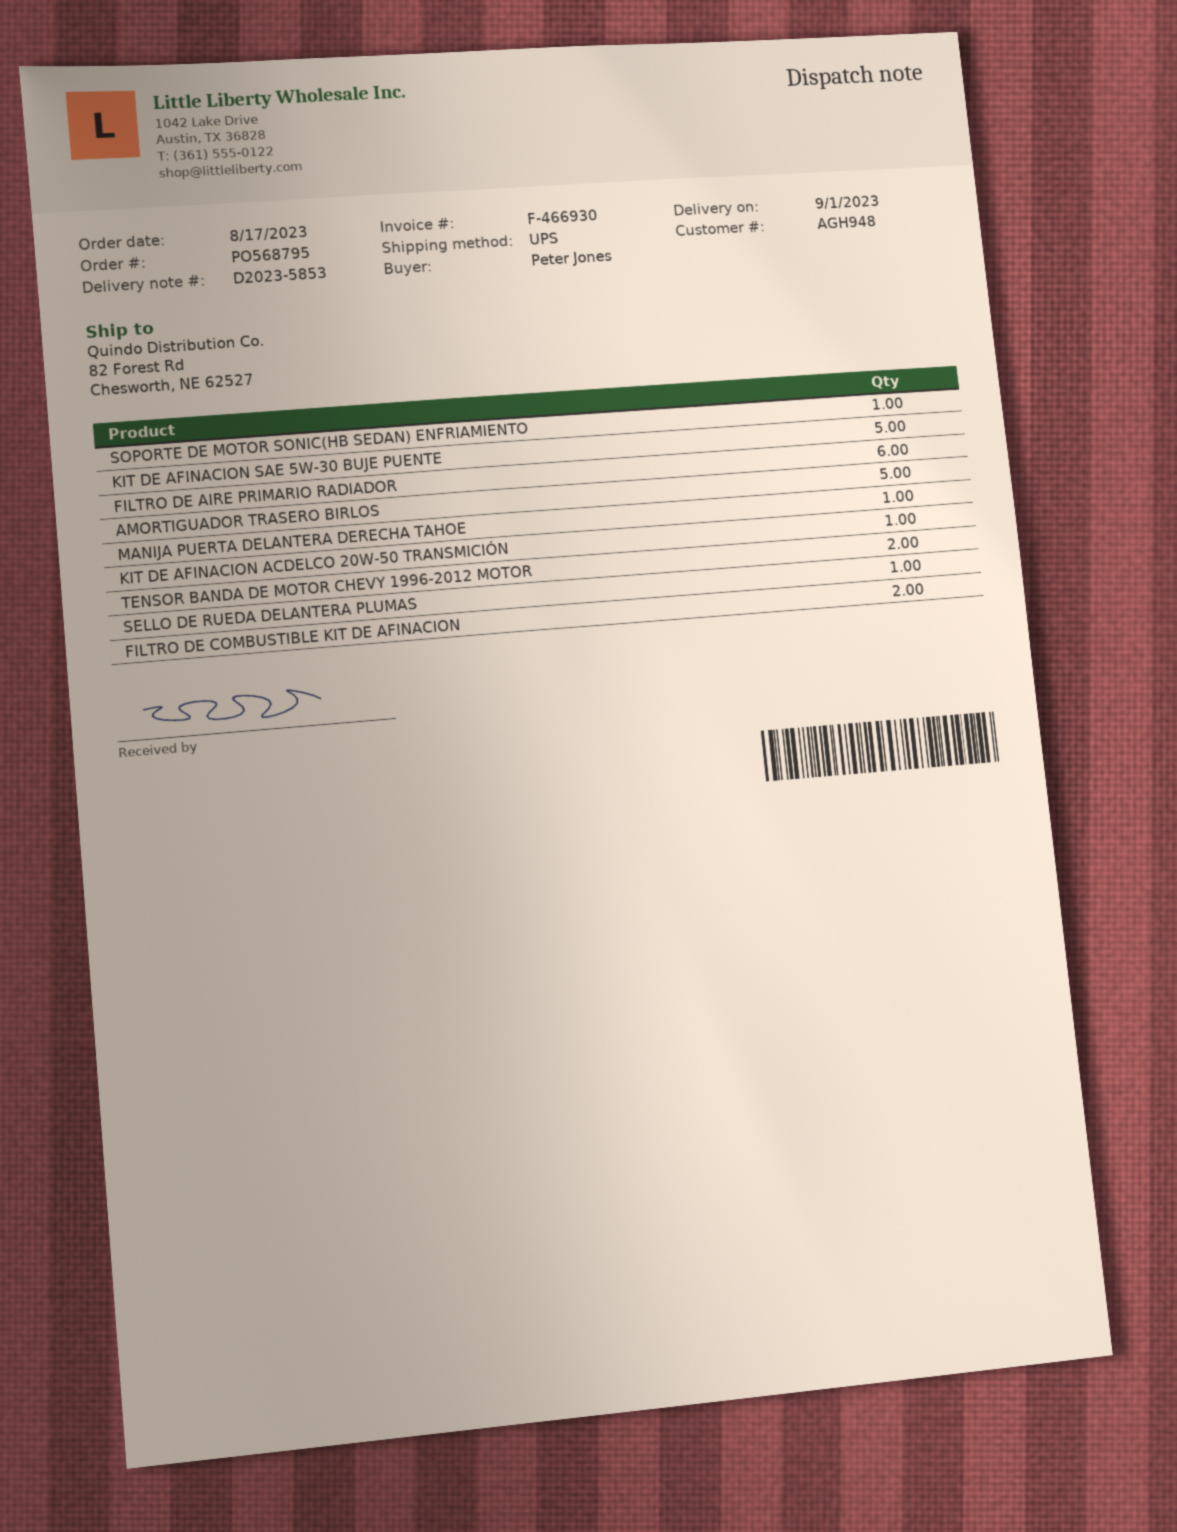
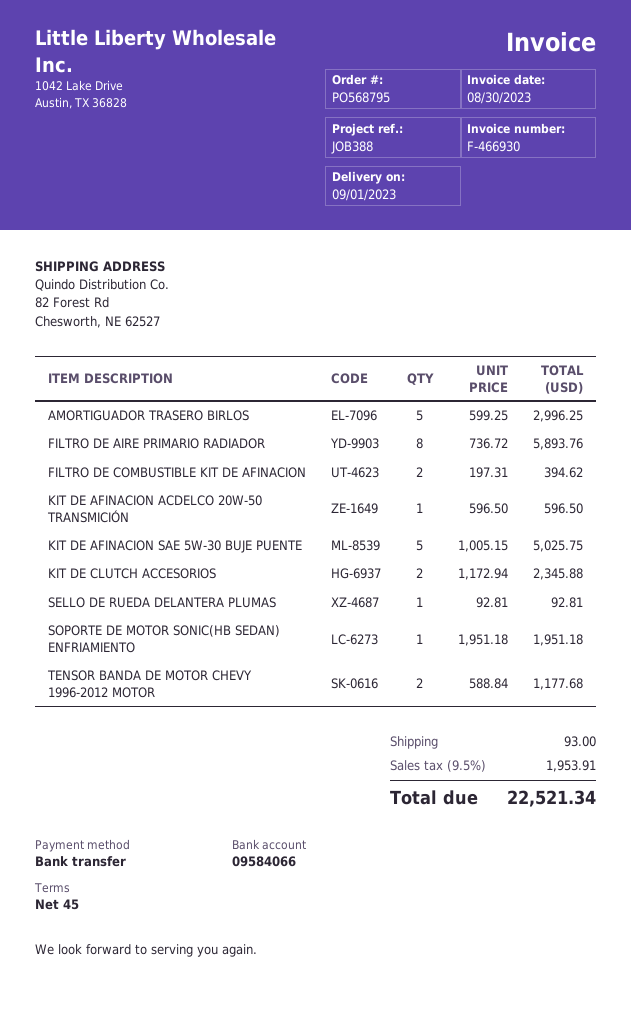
FILTRO DE AIRE PRIMARIO RADIADOR: 6 -> 8
MANIJA PUERTA DELANTERA DERECHA TAHOE: 1 -> none
KIT DE CLUTCH ACCESORIOS: none -> 2

